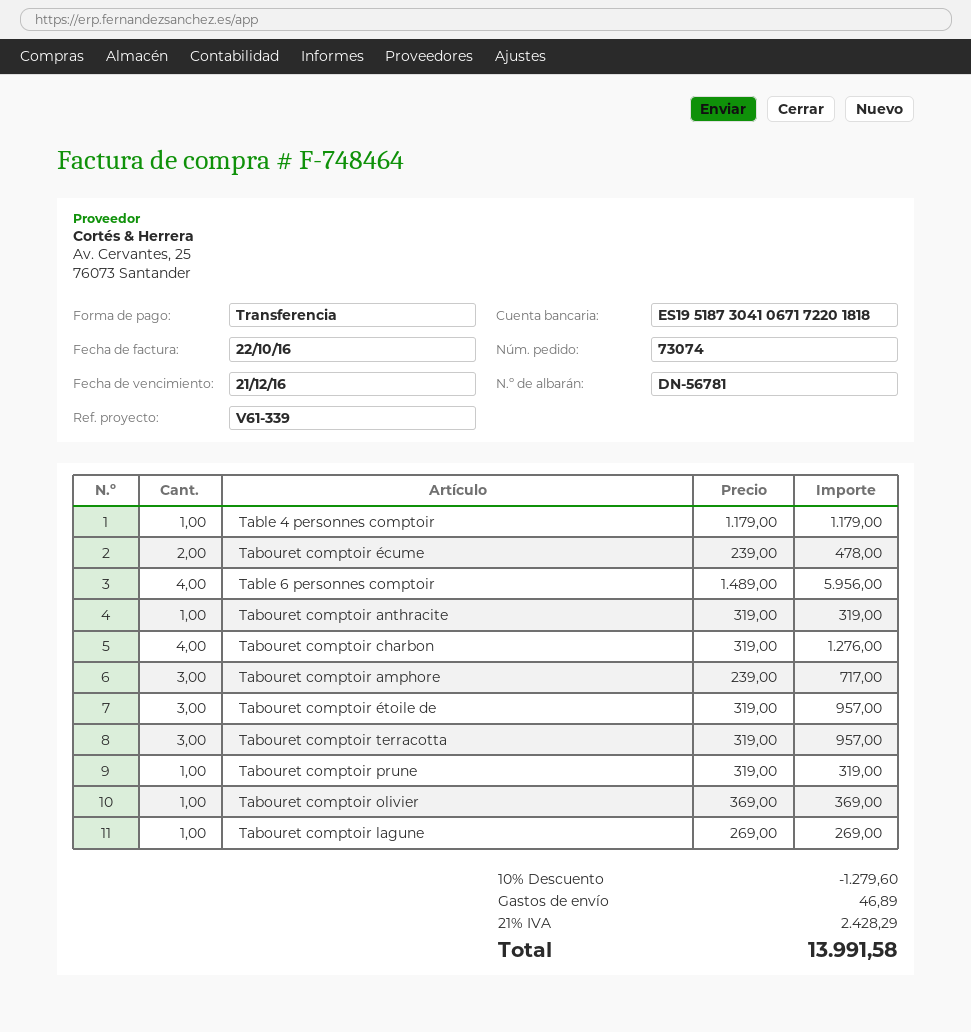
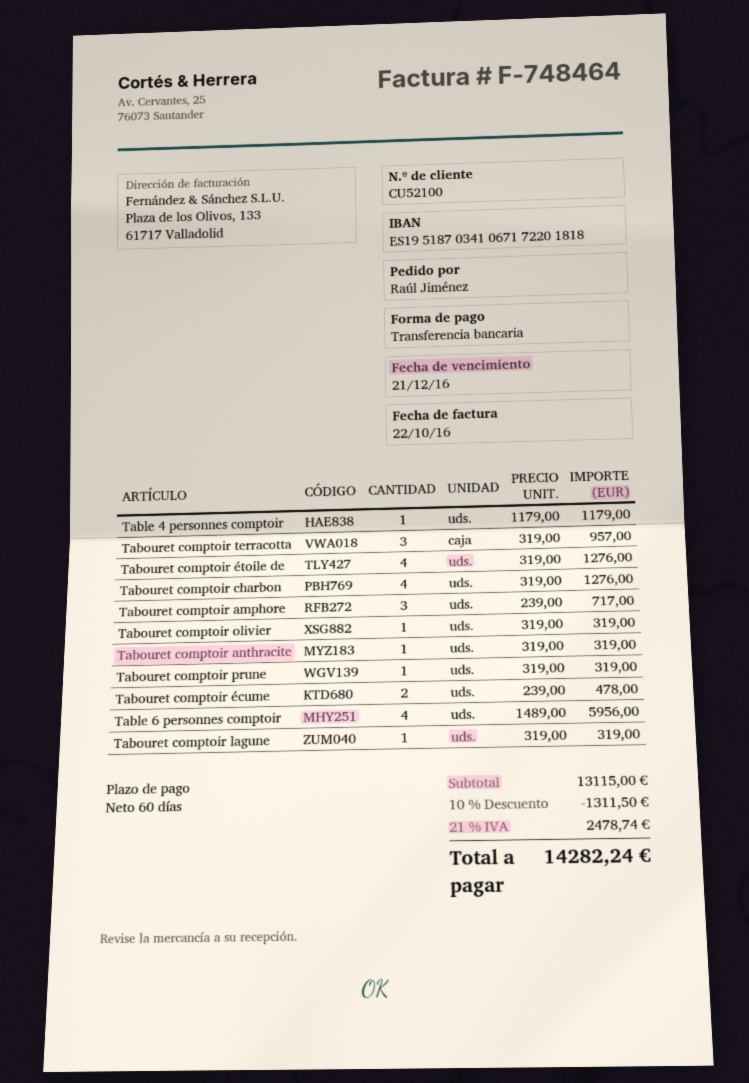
bank account: ES1951873041067172201818 -> ES1951870341067172201818
Tabouret comptoir étoile de: 3 x 319.00 = 957.00 -> 4 x 319.00 = 1276.00
Tabouret comptoir olivier: 1 x 369.00 = 369.00 -> 1 x 319.00 = 319.00
Tabouret comptoir lagune: 1 x 269.00 = 269.00 -> 1 x 319.00 = 319.00
discount: 10% = 1279.60 -> 10% = 1311.50
shipping: 46.89 -> none
tax: 21% = 2428.29 -> 21% = 2478.74
total: 13991.58 -> 14282.24

